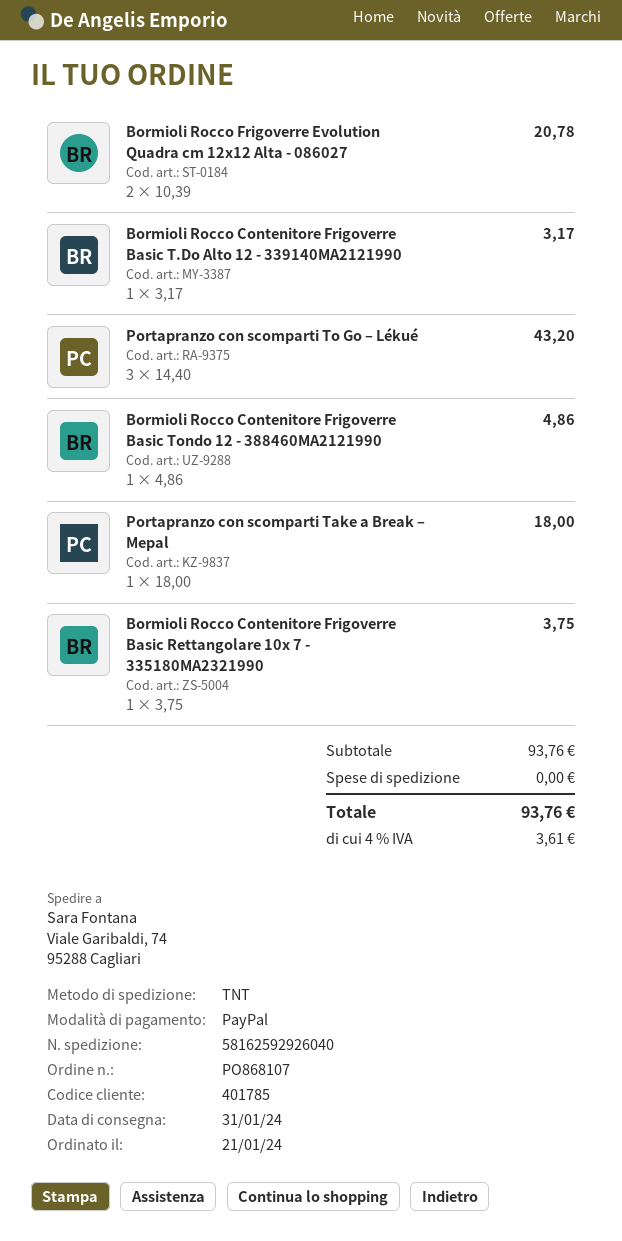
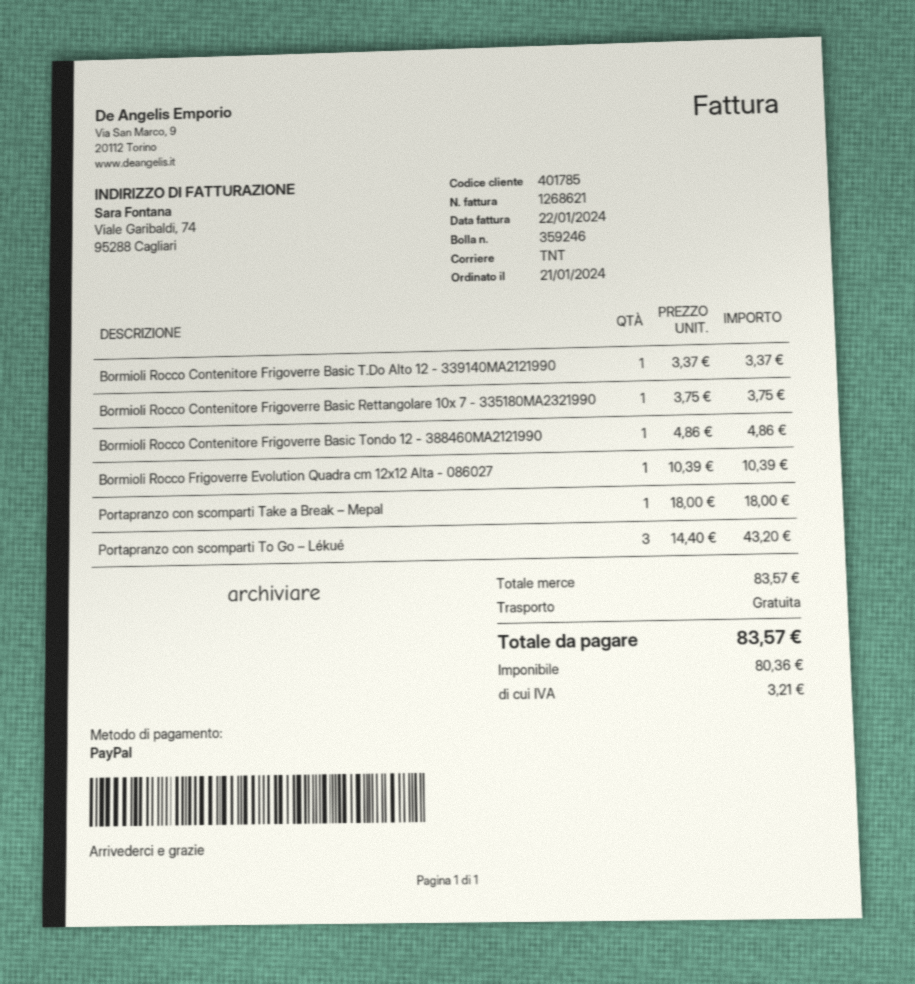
Bormioli Rocco Frigoverre Evolution Quadra cm 12x12 Alta - 086027: 2 x 10.39 = 20.78 -> 1 x 10.39 = 10.39
Bormioli Rocco Contenitore Frigoverre Basic T.Do Alto 12 - 339140MA2121990: 1 x 3.17 = 3.17 -> 1 x 3.37 = 3.37
subtotal: 93.76 -> 83.57
tax: 3.61 -> 3.21
total: 93.76 -> 83.57

